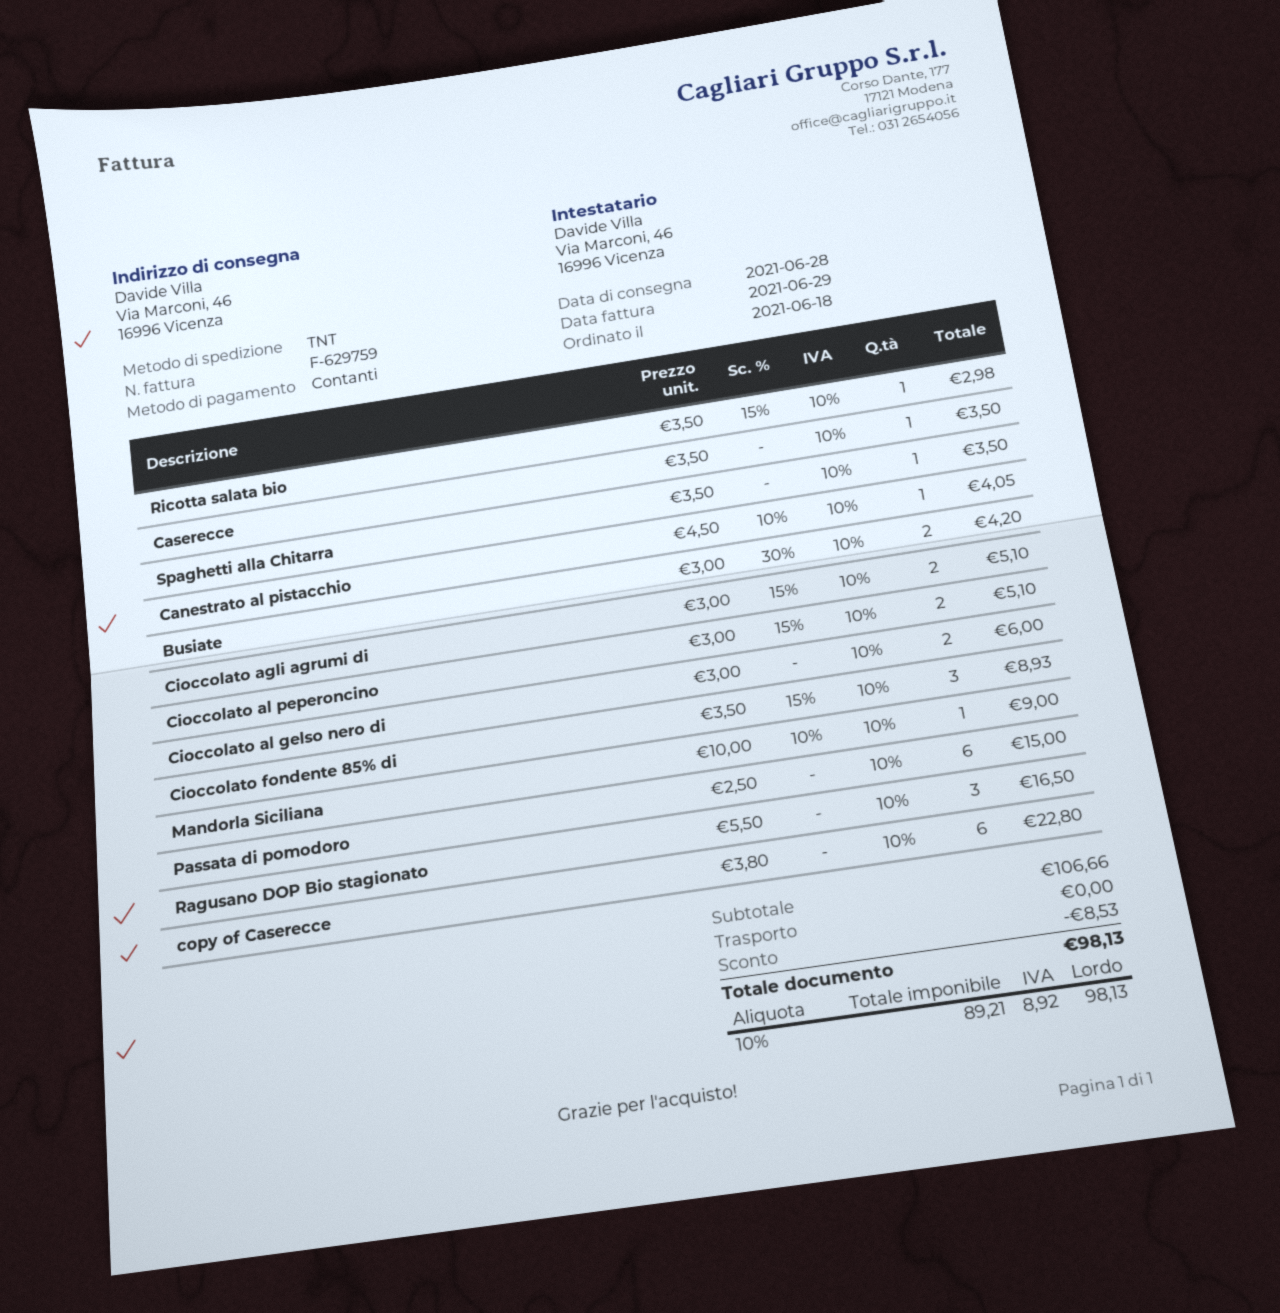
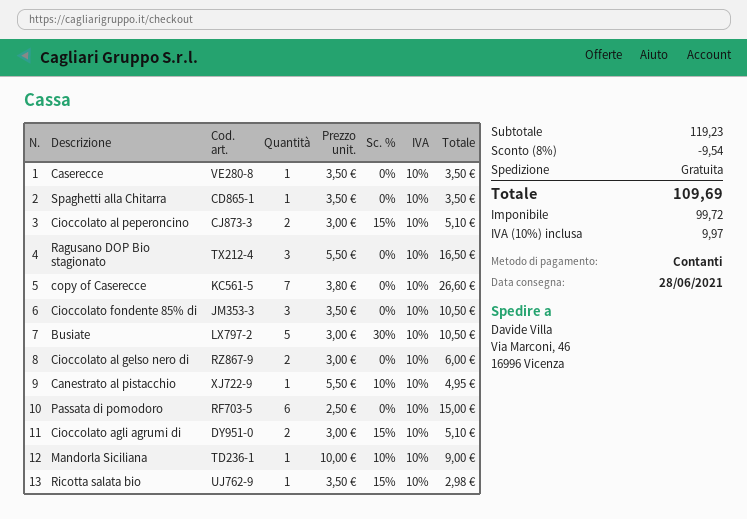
Canestrato al pistacchio: 1 x 4.50 - 10% = 4.05 -> 1 x 5.50 - 10% = 4.95
Busiate: 2 x 3.00 - 30% = 4.20 -> 5 x 3.00 - 30% = 10.50
Cioccolato fondente 85% di: 3 x 3.50 - 15% = 8.93 -> 3 x 3.50 = 10.50
copy of Caserecce: 6 x 3.80 = 22.80 -> 7 x 3.80 = 26.60
subtotal: 106.66 -> 119.23
discount: 8.53 -> 9.54
net: 89.21 -> 99.72
tax: 10% = 8.92 -> 10% = 9.97
total: 98.13 -> 109.69

